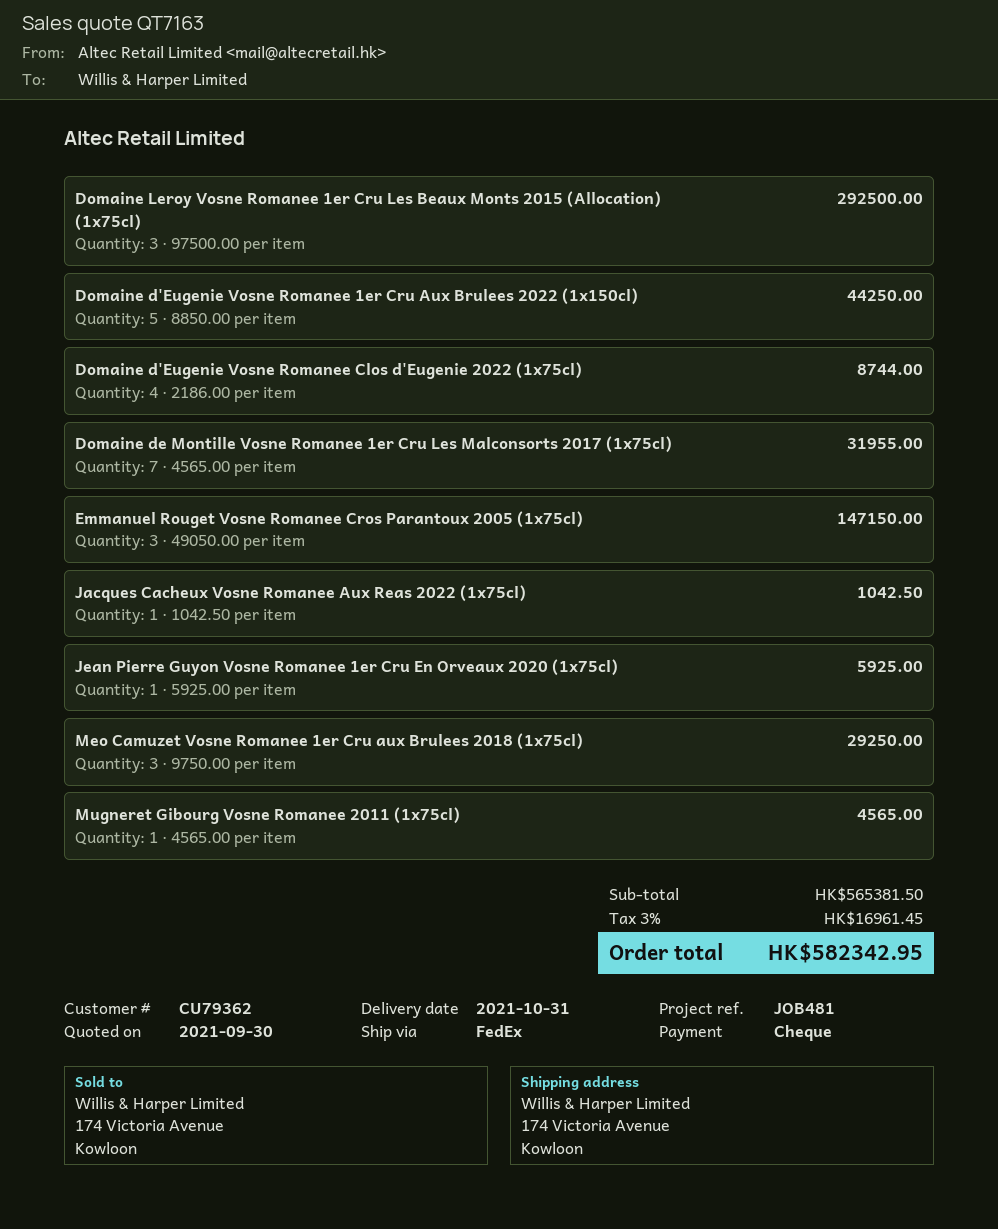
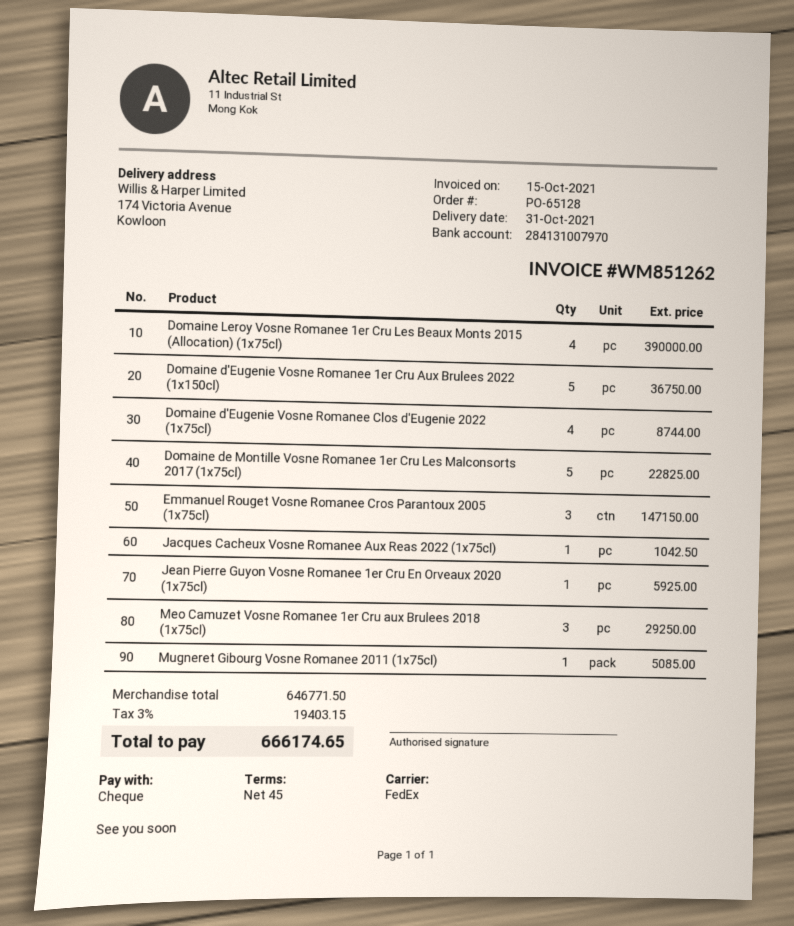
Domaine Leroy Vosne Romanee 1er Cru Les Beaux Monts 2015 (Allocation) (1x75cl): 3 for 292500.00 -> 4 for 390000.00
Domaine d'Eugenie Vosne Romanee 1er Cru Aux Brulees 2022 (1x150cl): 5 for 44250.00 -> 5 for 36750.00
Domaine de Montille Vosne Romanee 1er Cru Les Malconsorts 2017 (1x75cl): 7 for 31955.00 -> 5 for 22825.00
Mugneret Gibourg Vosne Romanee 2011 (1x75cl): 1 for 4565.00 -> 1 for 5085.00
subtotal: 565381.50 -> 646771.50
tax: 3% = 16961.45 -> 3% = 19403.15
total: 582342.95 -> 666174.65

